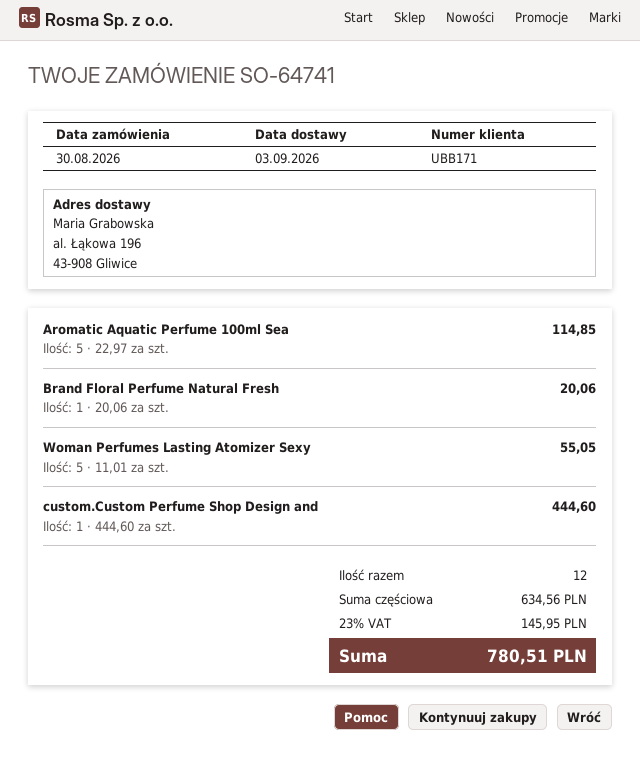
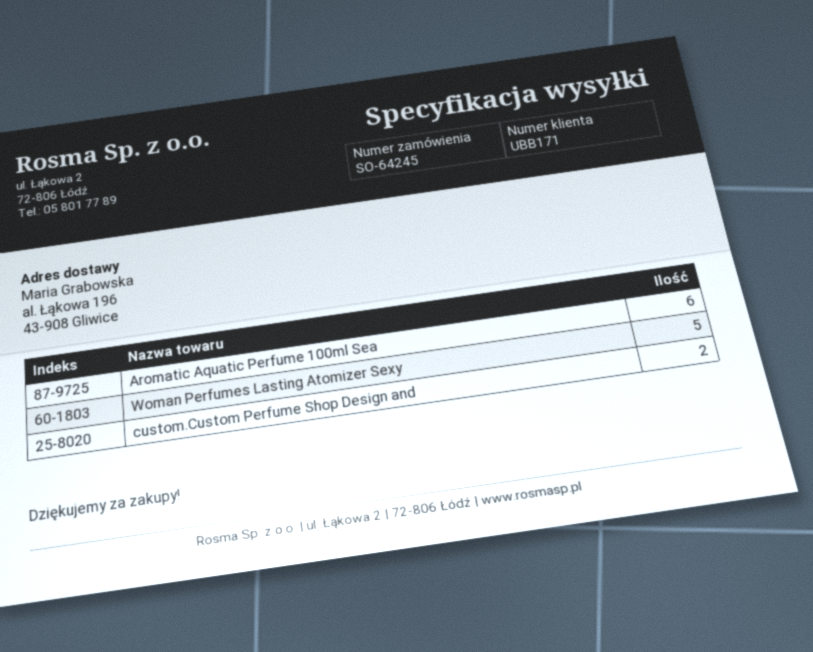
order number: SO-64741 -> SO-64245
Aromatic Aquatic Perfume 100ml Sea: 5 -> 6
Brand Floral Perfume Natural Fresh: 1 -> none
custom.Custom Perfume Shop Design and: 1 -> 2

